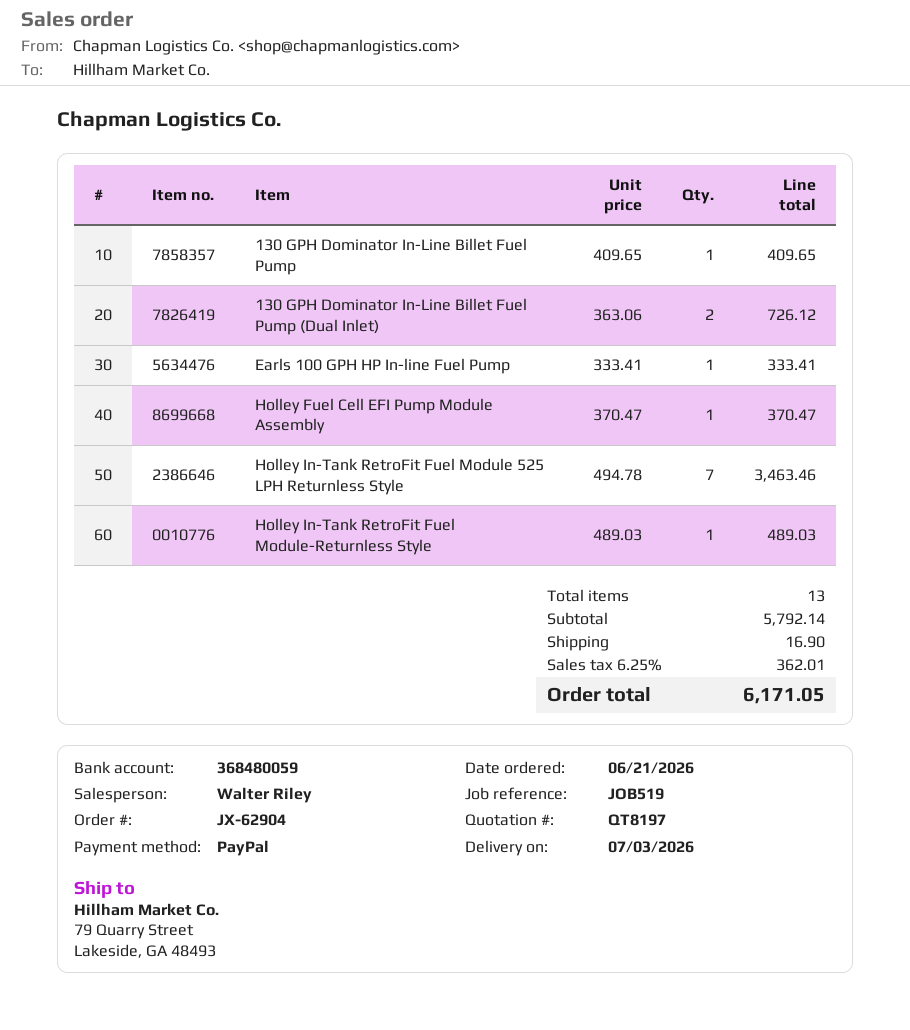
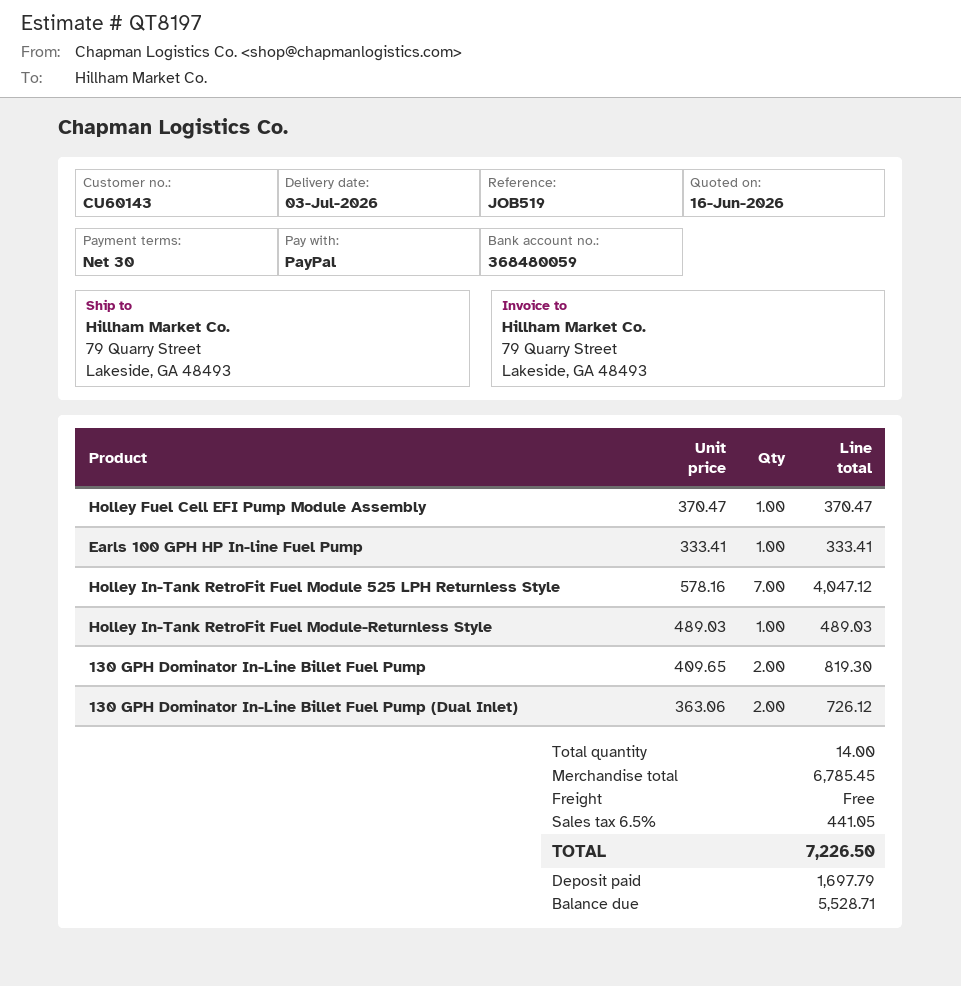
130 GPH Dominator In-Line Billet Fuel Pump: 1 x 409.65 = 409.65 -> 2 x 409.65 = 819.30
Holley In-Tank RetroFit Fuel Module 525 LPH Returnless Style: 7 x 494.78 = 3463.46 -> 7 x 578.16 = 4047.12
total quantity: 13 -> 14
subtotal: 5792.14 -> 6785.45
shipping: 16.90 -> 0.00
tax: 6.25% = 362.01 -> 6.5% = 441.05
total: 6171.05 -> 7226.50

